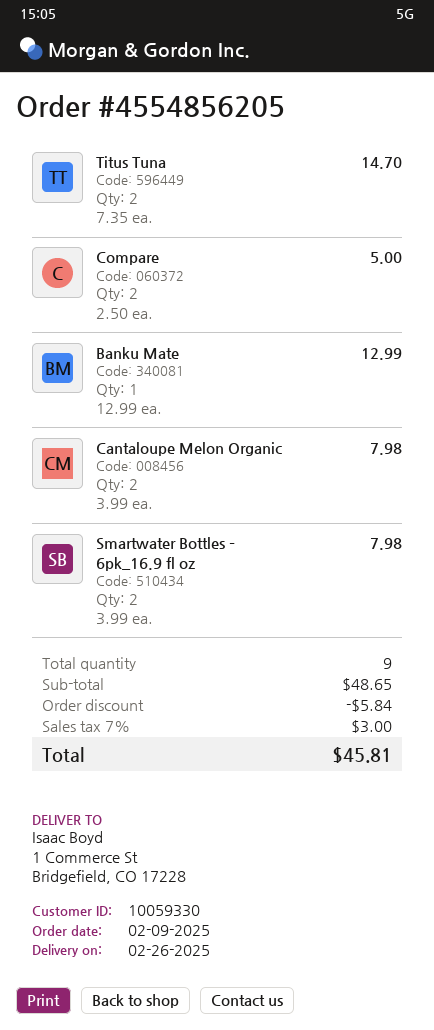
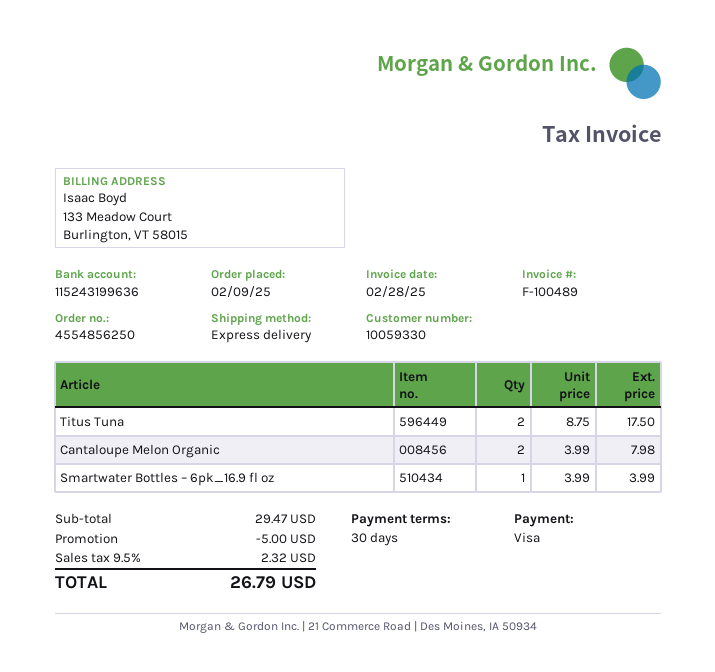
order number: 4554856205 -> 4554856250
Titus Tuna: 2 x 7.35 = 14.70 -> 2 x 8.75 = 17.50
Compare: 2 x 2.50 = 5.00 -> none
Banku Mate: 1 x 12.99 = 12.99 -> none
Smartwater Bottles – 6pk_16.9 fl oz: 2 x 3.99 = 7.98 -> 1 x 3.99 = 3.99
subtotal: 48.65 -> 29.47
discount: 5.84 -> 5.00
tax: 7% = 3.00 -> 9.5% = 2.32
total: 45.81 -> 26.79

